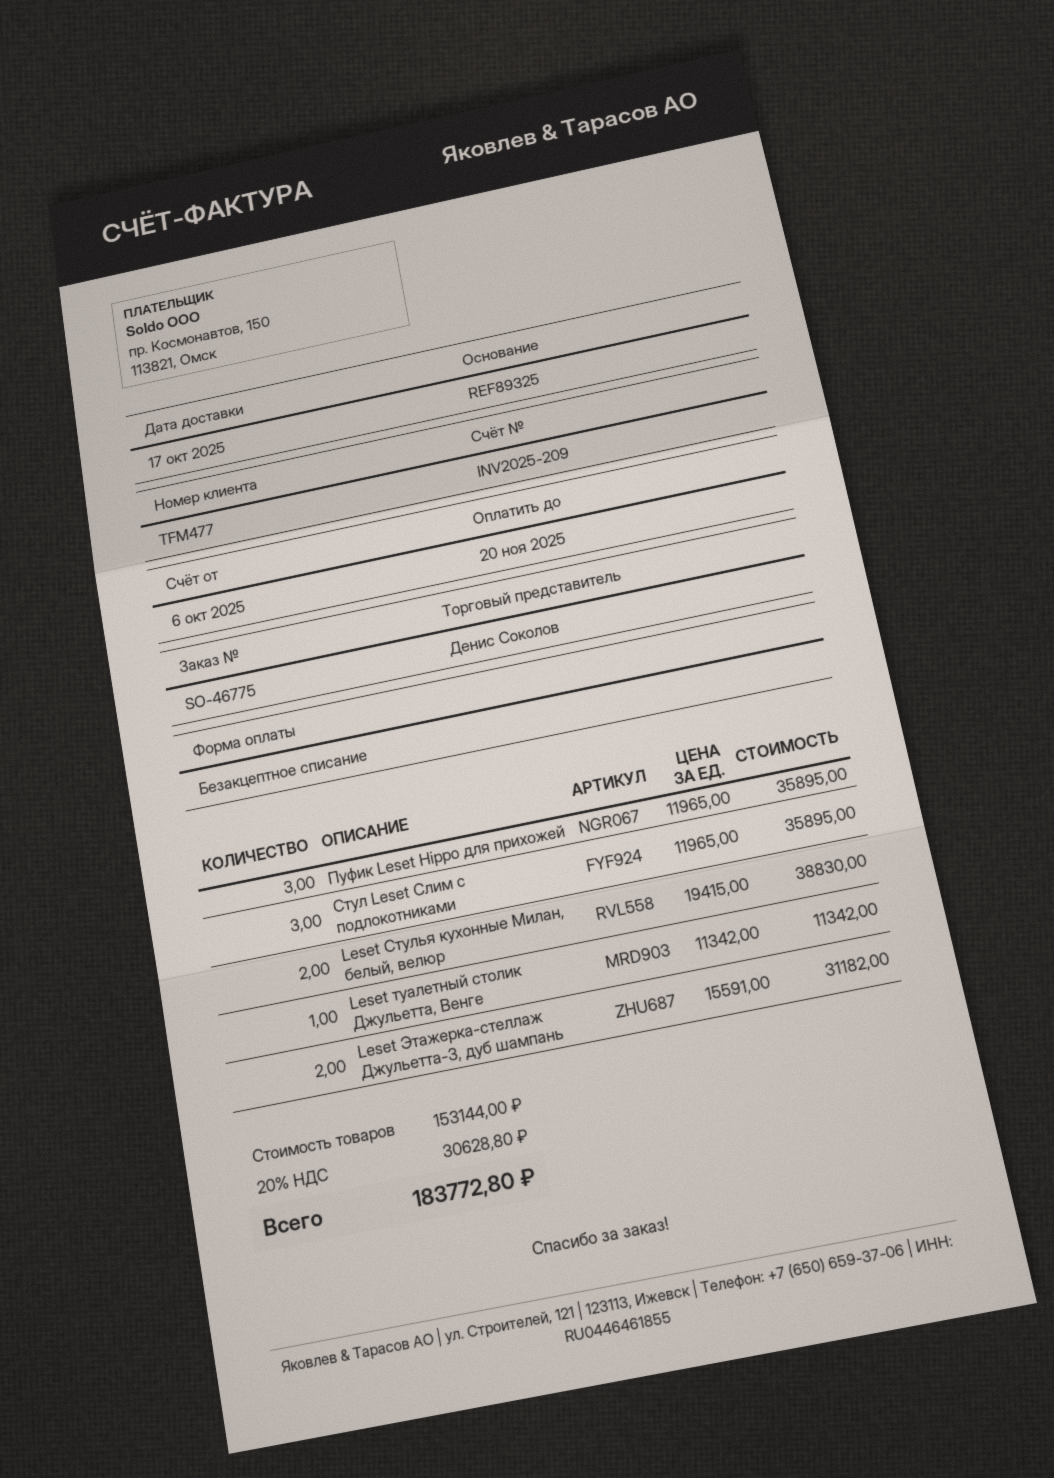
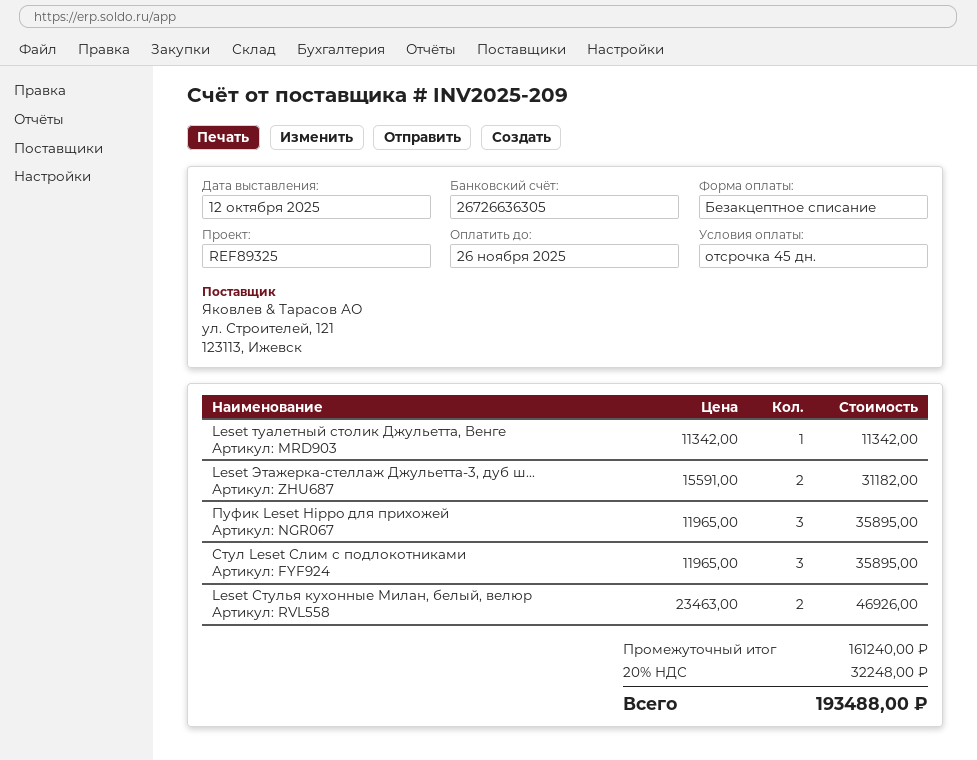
invoice date: 2025-10-06 -> 2025-10-12
due date: 2025-11-20 -> 2025-11-26
Leset Стулья кухонные Милан, белый, велюр: 2 x 19415.00 = 38830.00 -> 2 x 23463.00 = 46926.00
subtotal: 153144.00 -> 161240.00
tax: 20% = 30628.80 -> 20% = 32248.00
total: 183772.80 -> 193488.00

